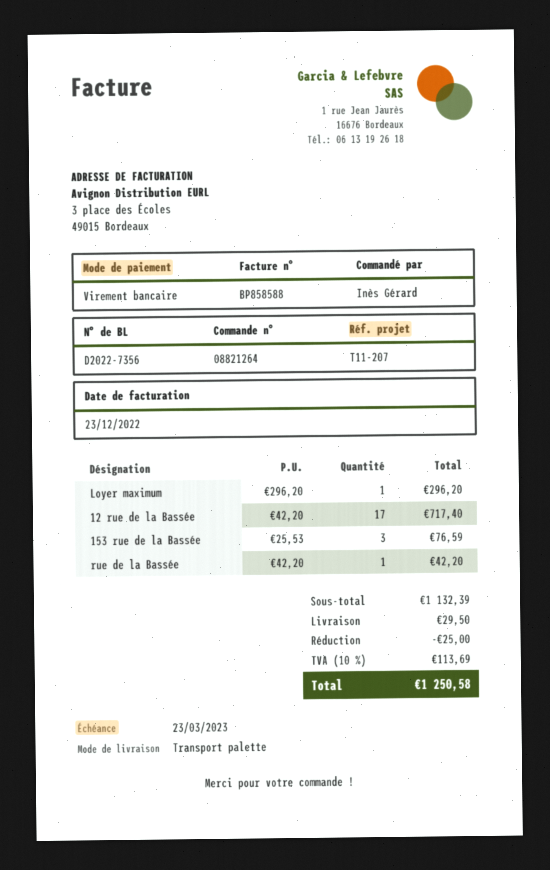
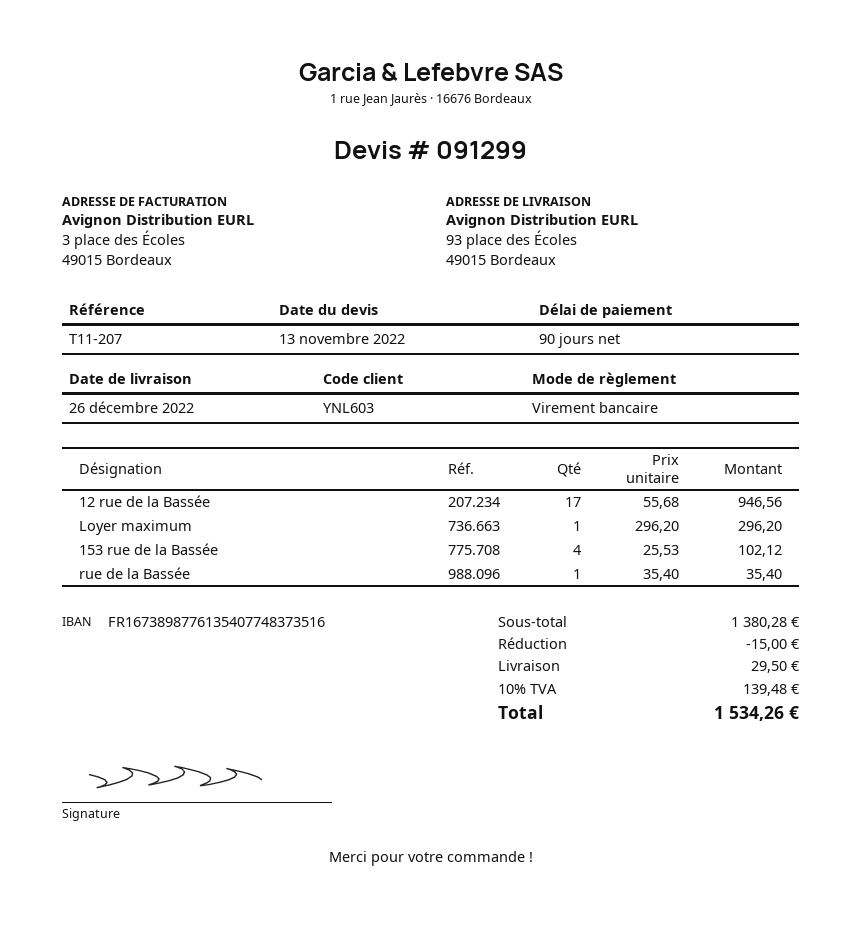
12 rue de la Bassée: 17 x 42.20 = 717.40 -> 17 x 55.68 = 946.56
153 rue de la Bassée: 3 x 25.53 = 76.59 -> 4 x 25.53 = 102.12
rue de la Bassée: 1 x 42.20 = 42.20 -> 1 x 35.40 = 35.40
subtotal: 1132.39 -> 1380.28
discount: 25.00 -> 15.00
tax: 10% = 113.69 -> 10% = 139.48
total: 1250.58 -> 1534.26

